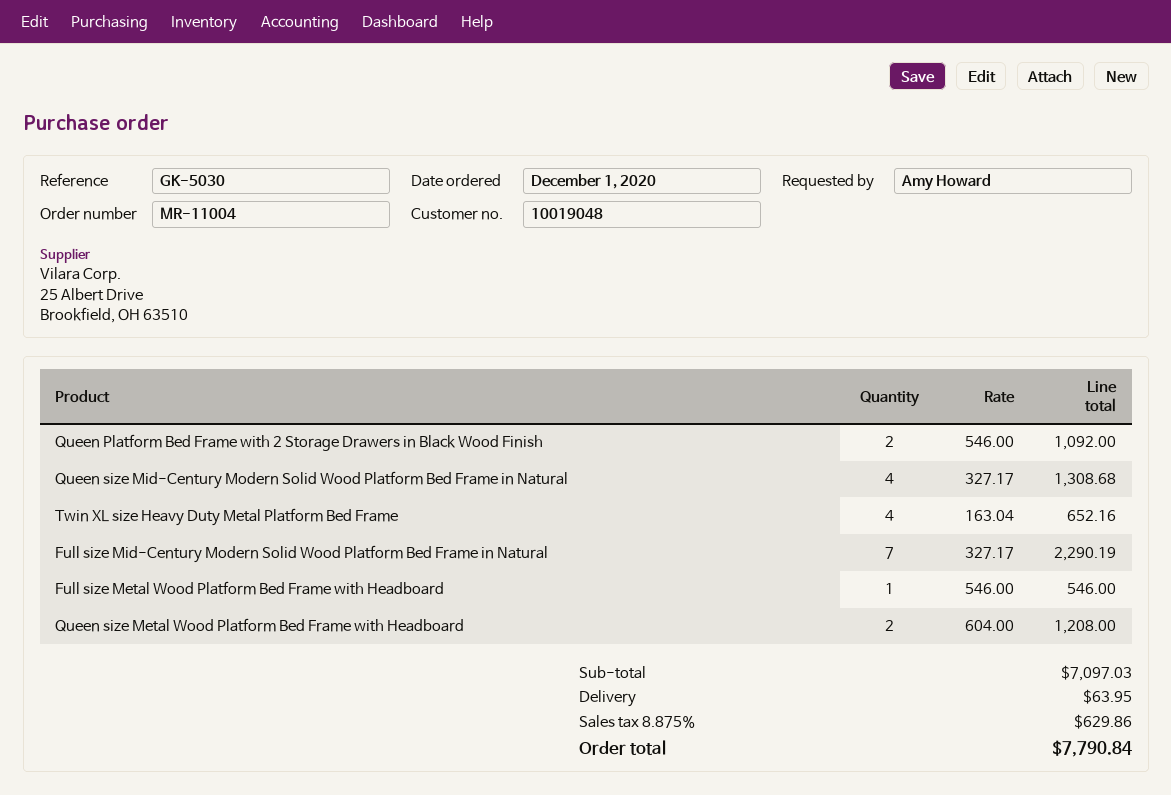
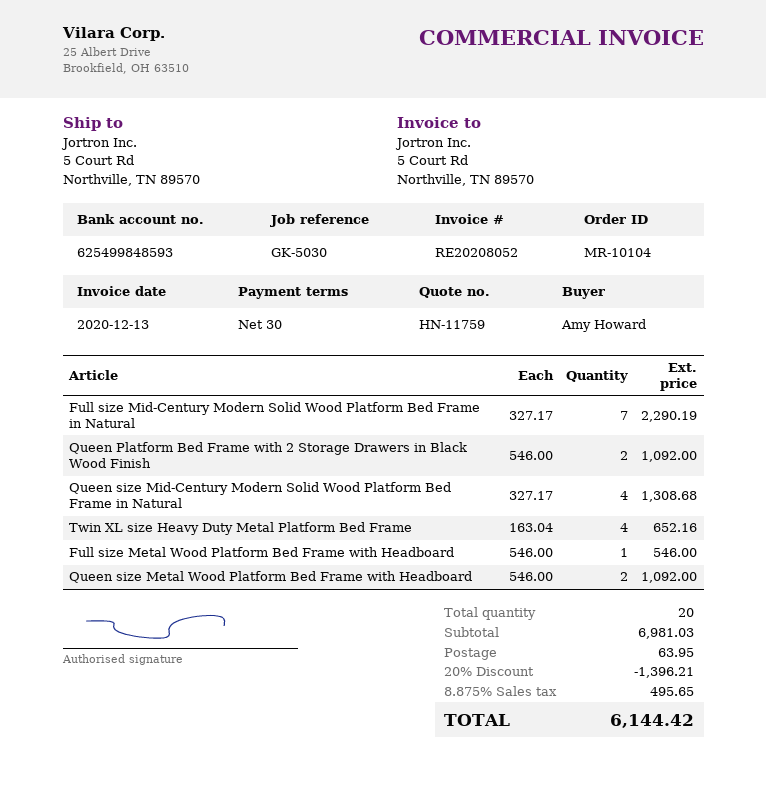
order number: MR-11004 -> MR-10104
Queen size Metal Wood Platform Bed Frame with Headboard: 2 x 604.00 = 1208.00 -> 2 x 546.00 = 1092.00
subtotal: 7097.03 -> 6981.03
discount: none -> 20% = 1396.21
tax: 8.875% = 629.86 -> 8.875% = 495.65
total: 7790.84 -> 6144.42

